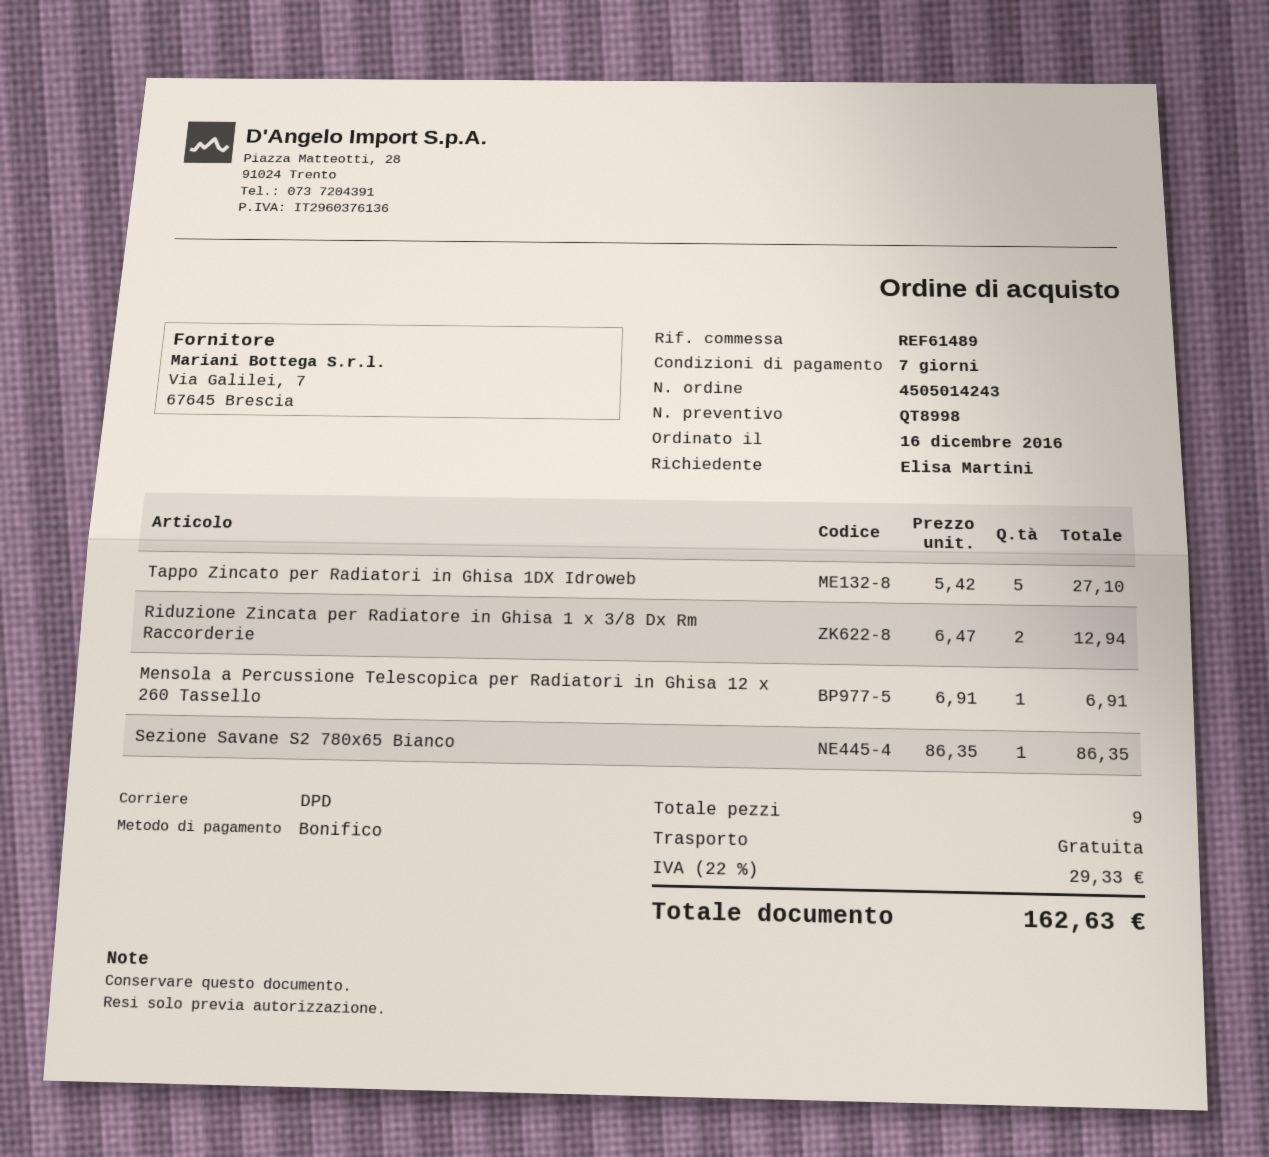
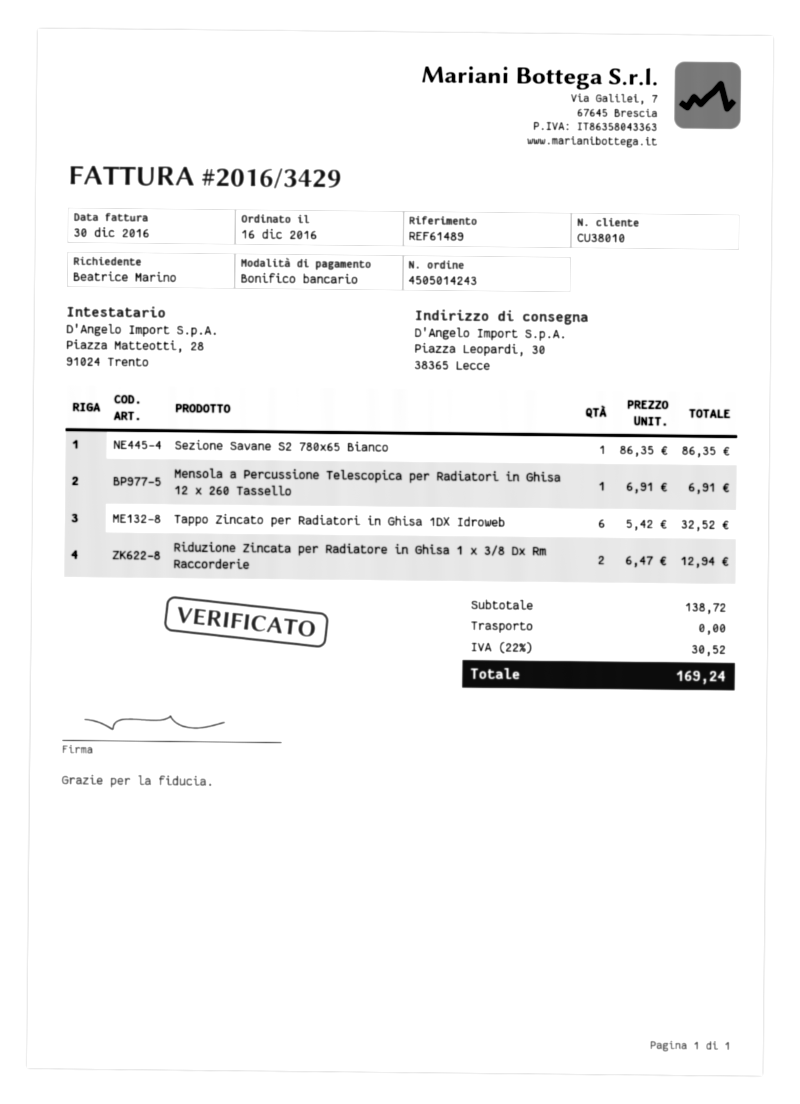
ordered by: Elisa Martini -> Beatrice Marino
Tappo Zincato per Radiatori in Ghisa 1DX Idroweb: 5 x 5.42 = 27.10 -> 6 x 5.42 = 32.52
tax: 22% = 29.33 -> 22% = 30.52
total: 162.63 -> 169.24

